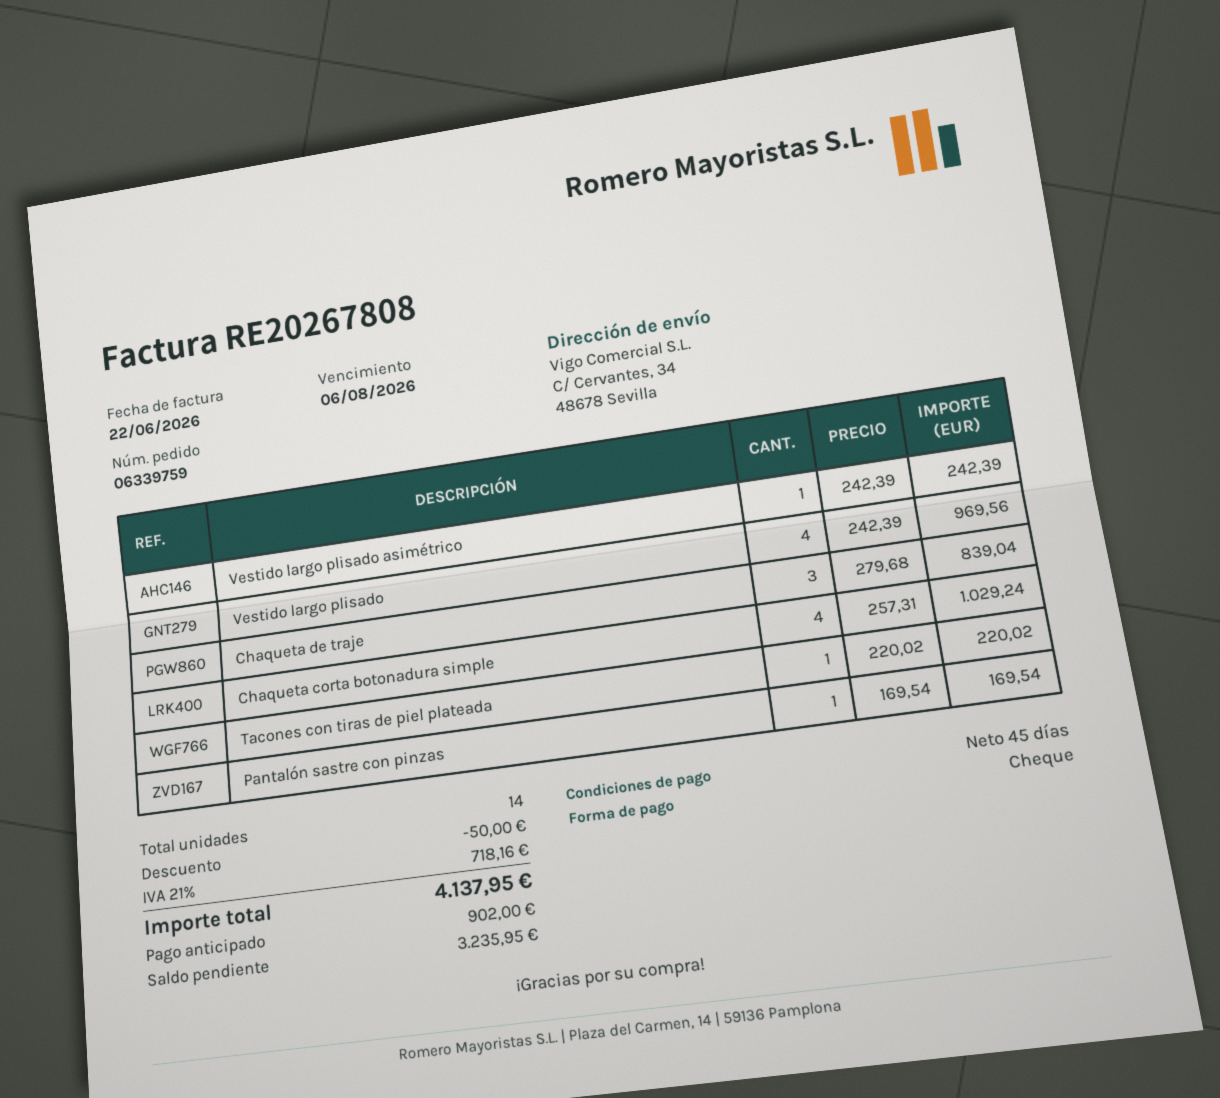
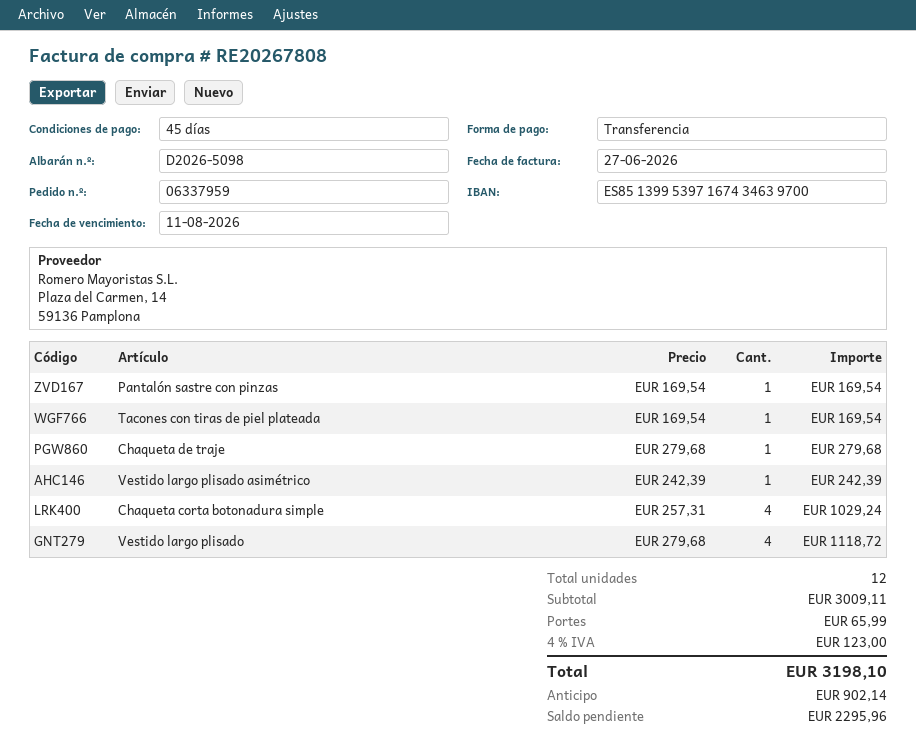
order number: 06339759 -> 06337959
invoice date: 2026-06-22 -> 2026-06-27
due date: 2026-08-06 -> 2026-08-11
payment method: cheque -> bank transfer
Vestido largo plisado: 4 x 242.39 = 969.56 -> 4 x 279.68 = 1118.72
Chaqueta de traje: 3 x 279.68 = 839.04 -> 1 x 279.68 = 279.68
Tacones con tiras de piel plateada: 1 x 220.02 = 220.02 -> 1 x 169.54 = 169.54
total quantity: 14 -> 12
discount: 50.00 -> none
shipping: none -> 65.99
tax: 21% = 718.16 -> 4% = 123.00
total: 4137.95 -> 3198.10
deposit: 902.00 -> 902.14
balance: 3235.95 -> 2295.96

